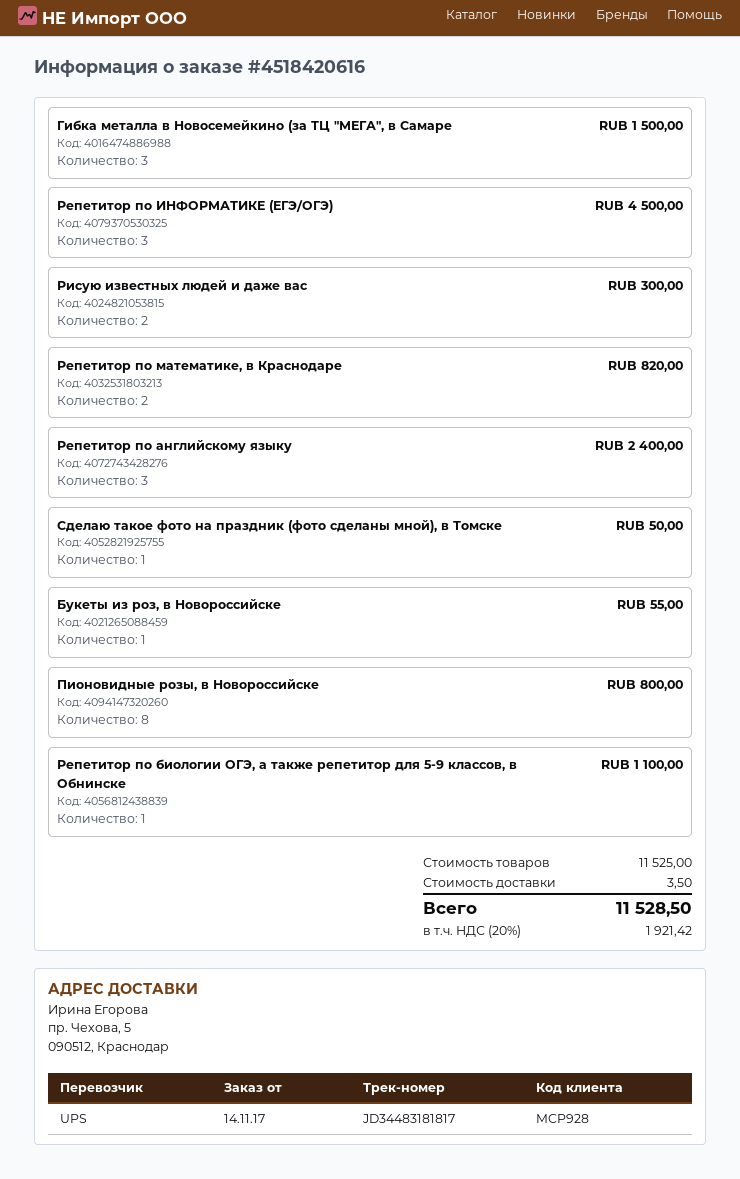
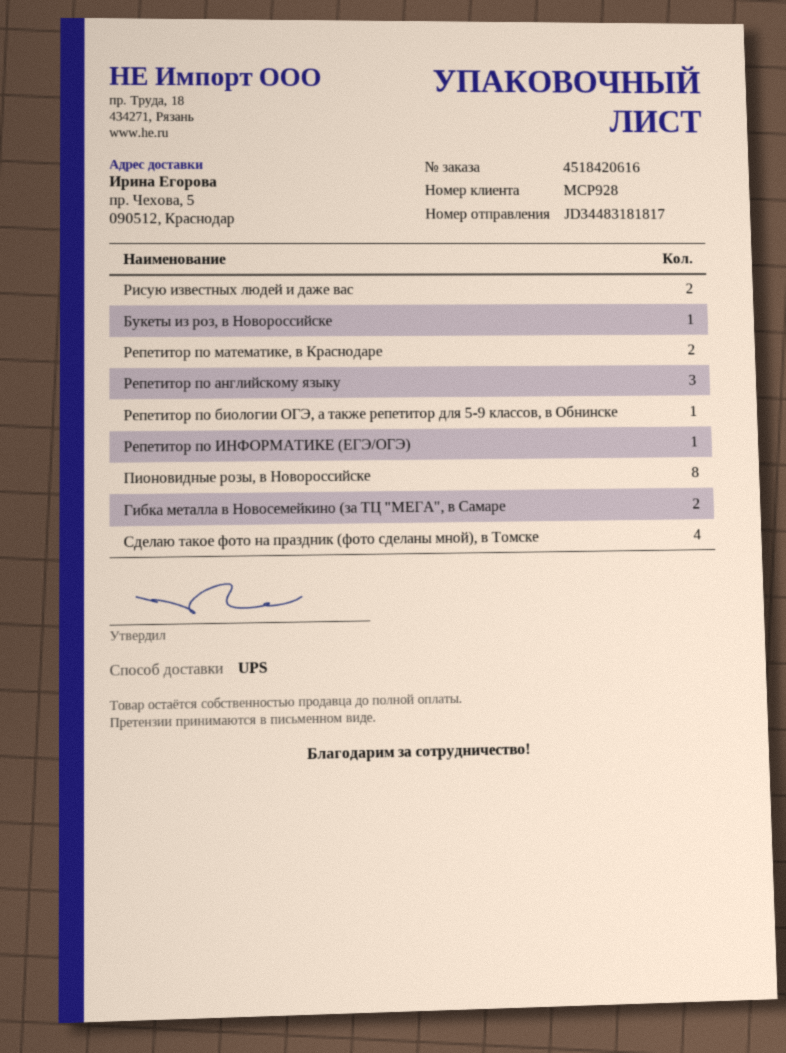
Гибка металла в Новосемейкино (за ТЦ "МЕГА", в Самаре: 3 -> 2
Репетитор по ИНФОРМАТИКЕ (ЕГЭ/ОГЭ): 3 -> 1
Сделаю такое фото на праздник (фото сделаны мной), в Томске: 1 -> 4

